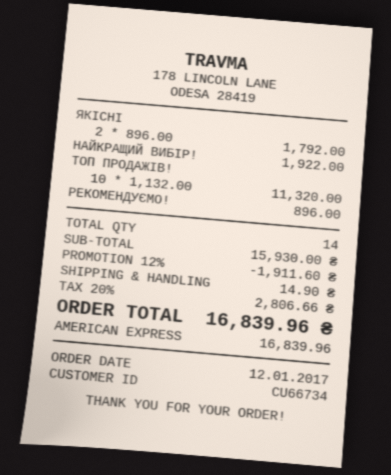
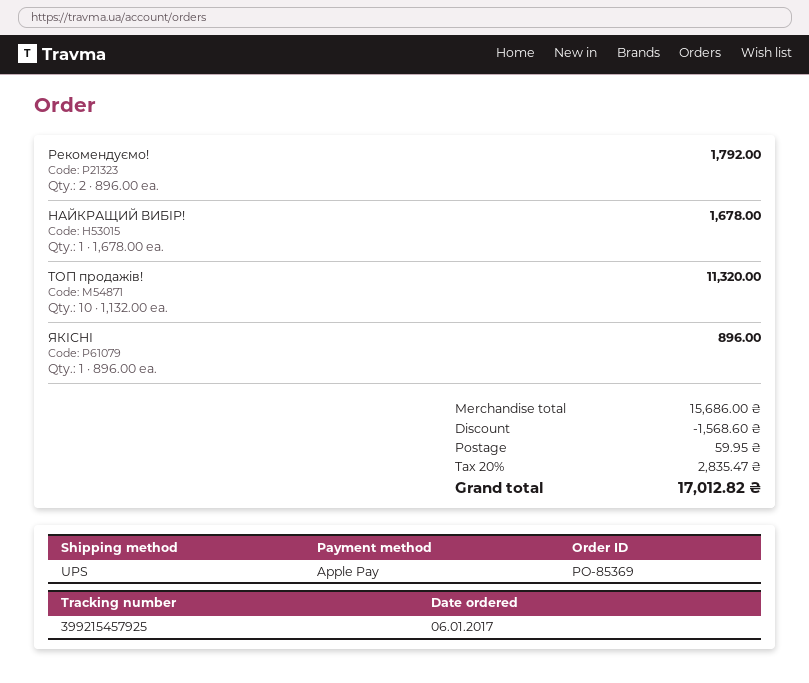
order date: 2017-01-12 -> 2017-01-06
payment method: American Express -> Apple Pay
ЯКІСНІ: 2 x 896.00 = 1792.00 -> 1 x 896.00 = 896.00
НАЙКРАЩИЙ ВИБІР!: 1 x 1922.00 = 1922.00 -> 1 x 1678.00 = 1678.00
РЕКОМЕНДУЄМО!: 1 x 896.00 = 896.00 -> 2 x 896.00 = 1792.00
subtotal: 15930.00 -> 15686.00
discount: 1911.60 -> 1568.60
shipping: 14.90 -> 59.95
tax: 20% = 2806.66 -> 20% = 2835.47
total: 16839.96 -> 17012.82

